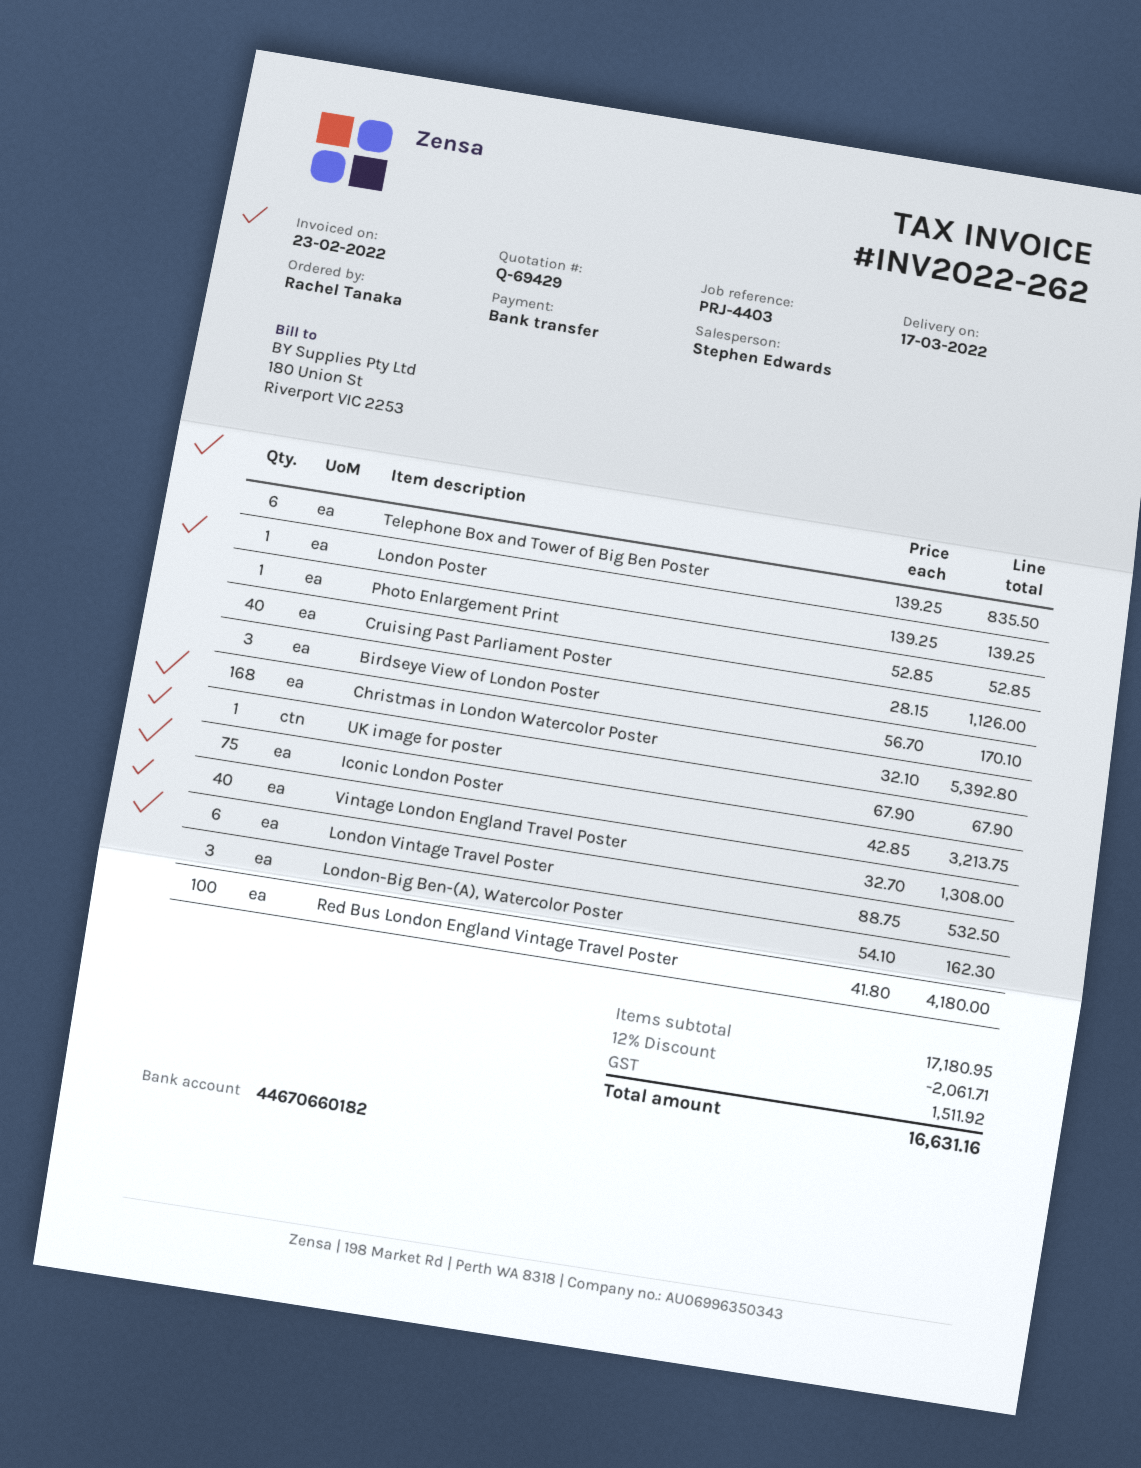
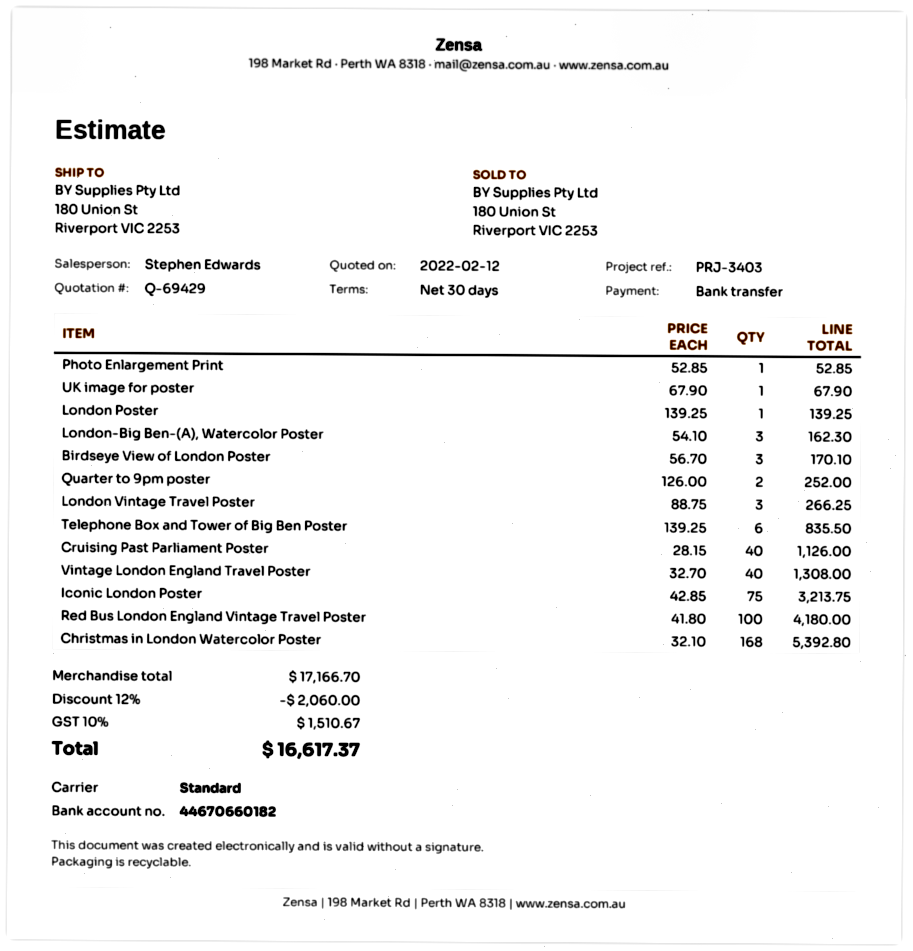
reference: PRJ-4403 -> PRJ-3403
London Vintage Travel Poster: 6 x 88.75 = 532.50 -> 3 x 88.75 = 266.25
Quarter to 9pm poster: none -> 2 x 126.00 = 252.00
subtotal: 17180.95 -> 17166.70
discount: 12% = 2061.71 -> 12% = 2060.00
tax: 1511.92 -> 1510.67
total: 16631.16 -> 16617.37

